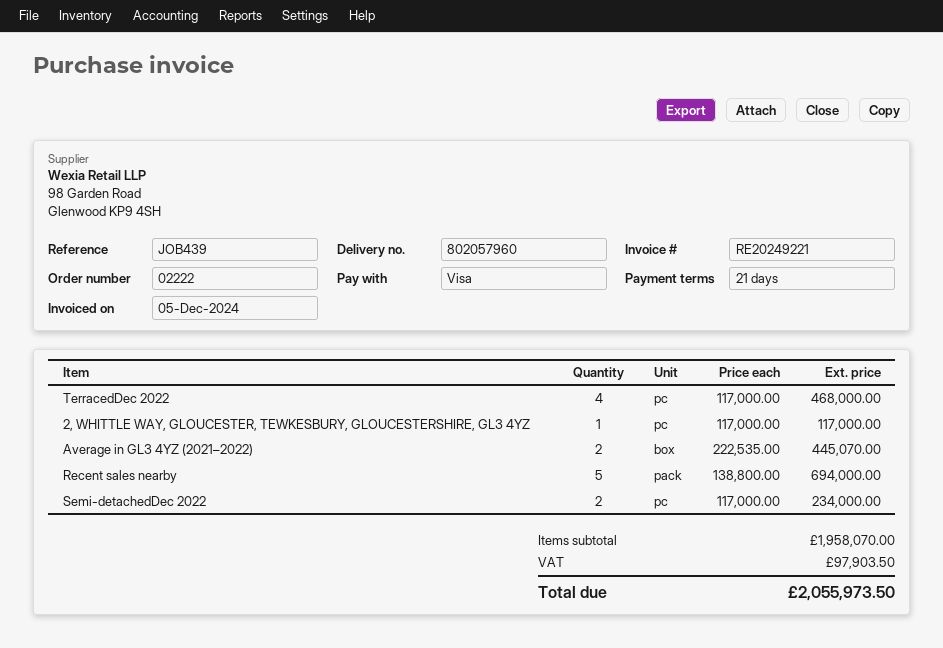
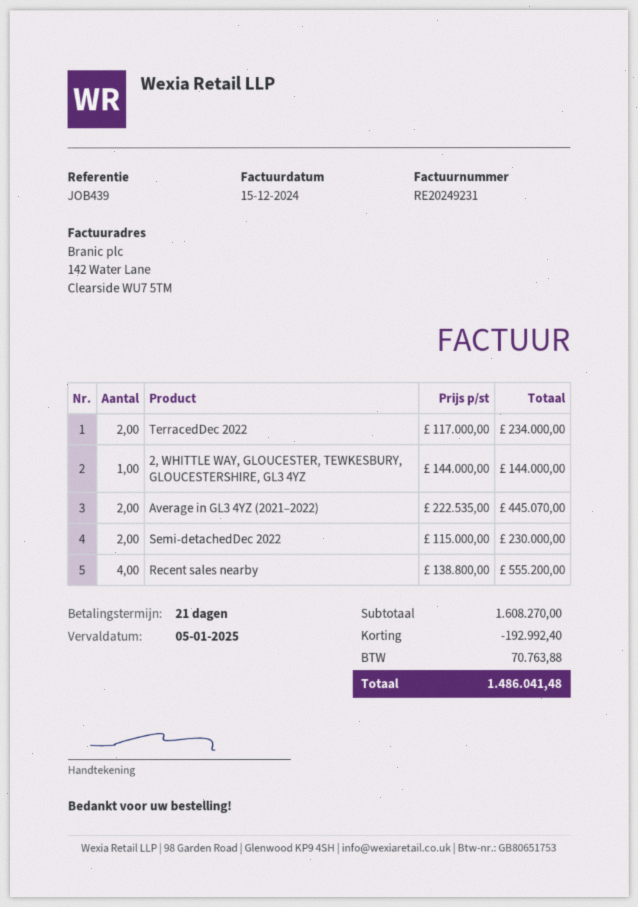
invoice number: RE20249221 -> RE20249231
invoice date: 2024-12-05 -> 2024-12-15
TerracedDec 2022: 4 x 117000.00 = 468000.00 -> 2 x 117000.00 = 234000.00
2, WHITTLE WAY, GLOUCESTER, TEWKESBURY, GLOUCESTERSHIRE, GL3 4YZ: 1 x 117000.00 = 117000.00 -> 1 x 144000.00 = 144000.00
Recent sales nearby: 5 x 138800.00 = 694000.00 -> 4 x 138800.00 = 555200.00
Semi-detachedDec 2022: 2 x 117000.00 = 234000.00 -> 2 x 115000.00 = 230000.00
subtotal: 1958070.00 -> 1608270.00
discount: none -> 192992.40
tax: 97903.50 -> 70763.88
total: 2055973.50 -> 1486041.48

